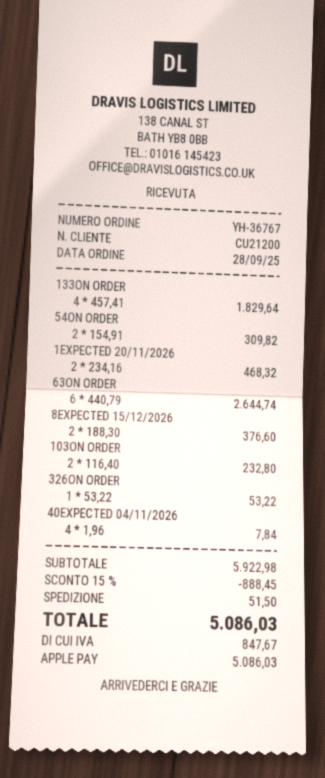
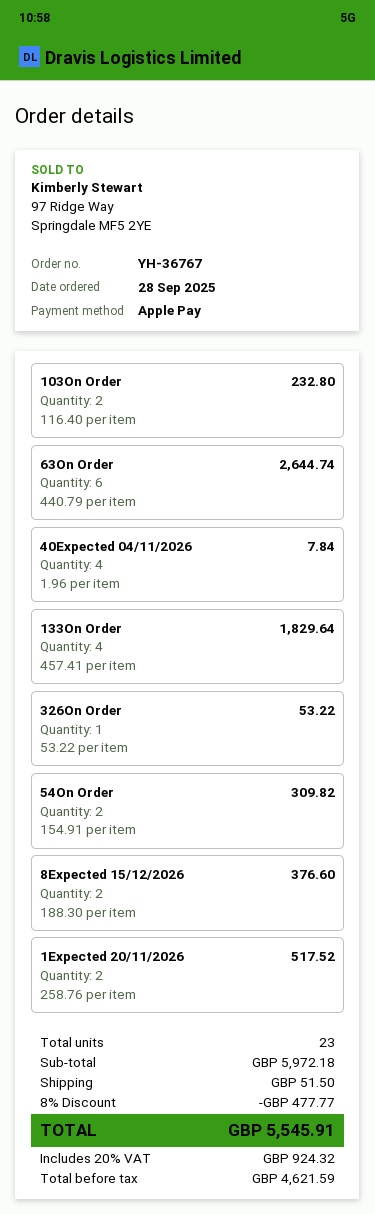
1EXPECTED 20/11/2026: 2 x 234.16 = 468.32 -> 2 x 258.76 = 517.52
subtotal: 5922.98 -> 5972.18
discount: 15% = 888.45 -> 8% = 477.77
tax: 847.67 -> 924.32
total: 5086.03 -> 5545.91

